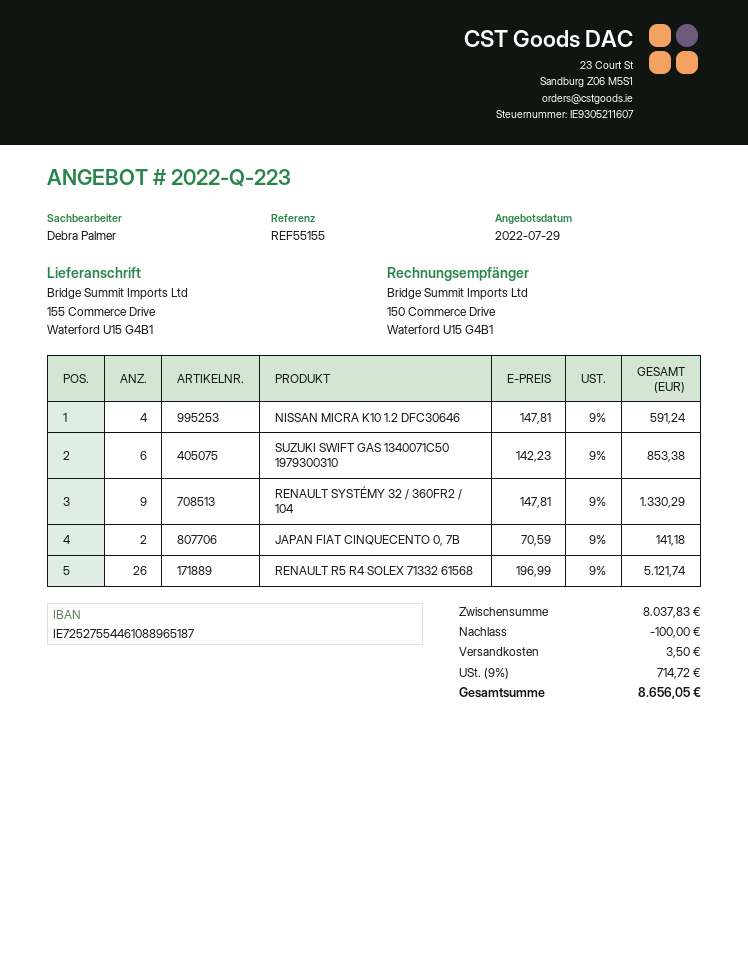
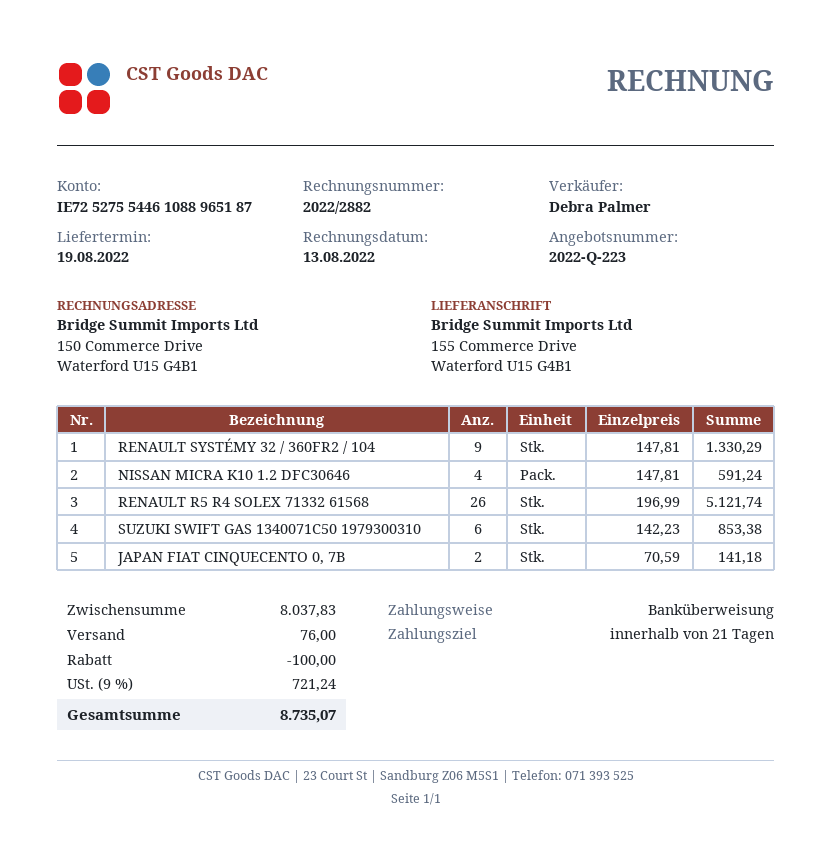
shipping: 3.50 -> 76.00
tax: 9% = 714.72 -> 9% = 721.24
total: 8656.05 -> 8735.07

